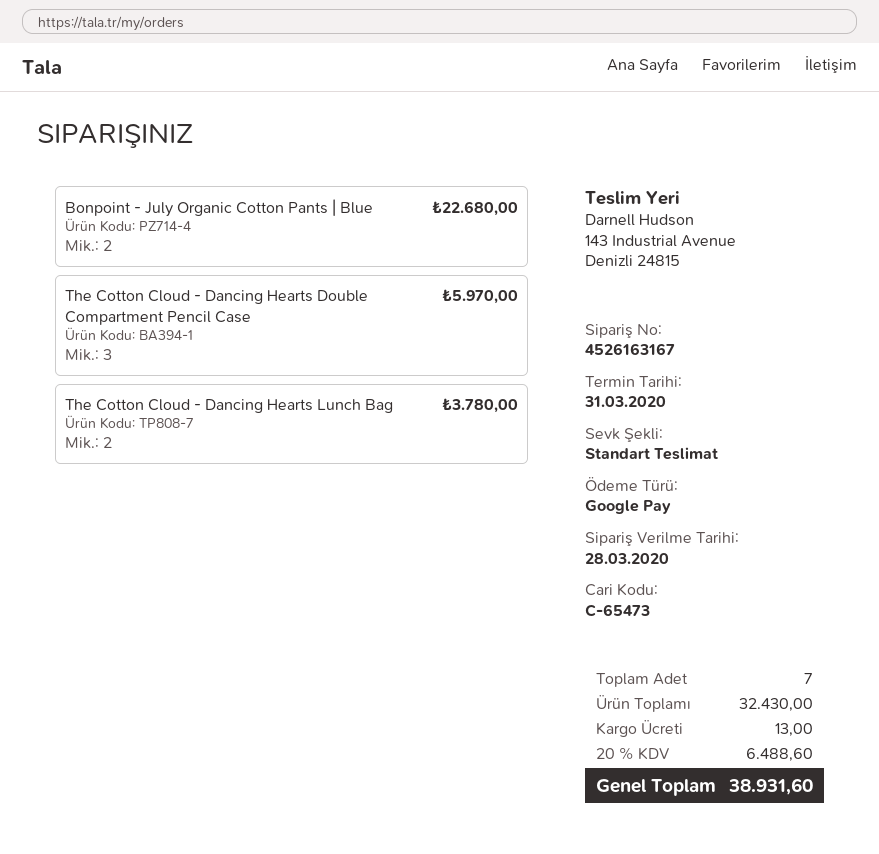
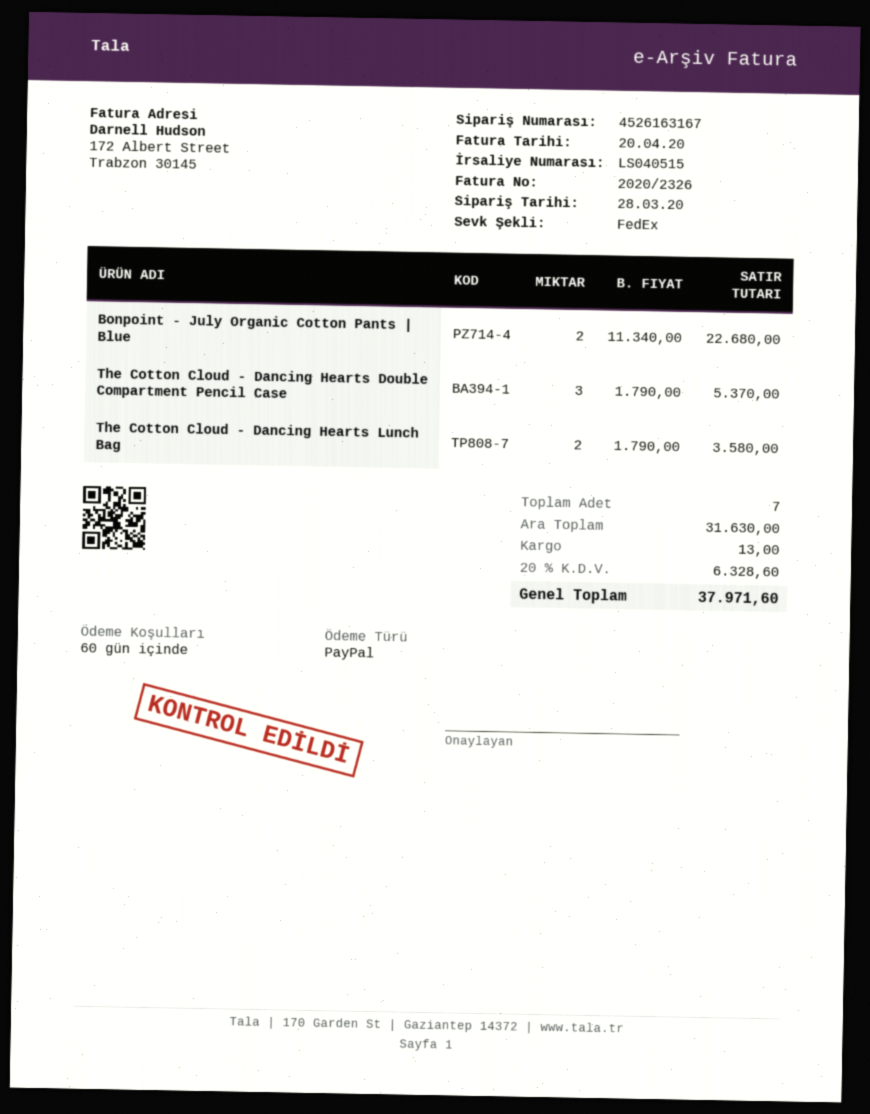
payment method: Google Pay -> PayPal
shipping method: standard -> FedEx
The Cotton Cloud - Dancing Hearts Double Compartment Pencil Case: 3 for 5970.00 -> 3 for 5370.00
The Cotton Cloud - Dancing Hearts Lunch Bag: 2 for 3780.00 -> 2 for 3580.00
subtotal: 32430.00 -> 31630.00
tax: 20% = 6488.60 -> 20% = 6328.60
total: 38931.60 -> 37971.60

